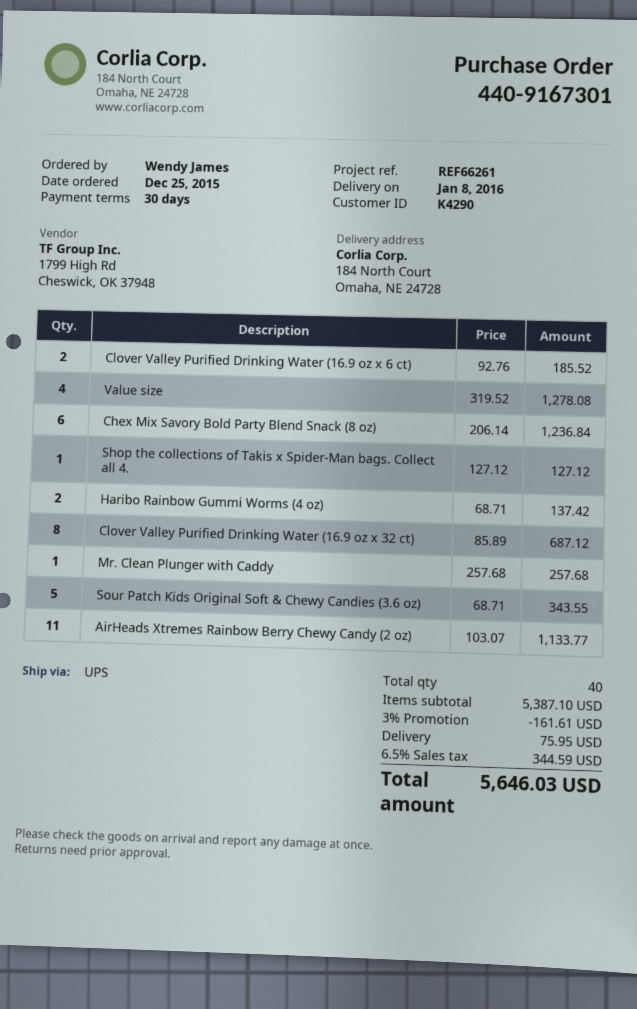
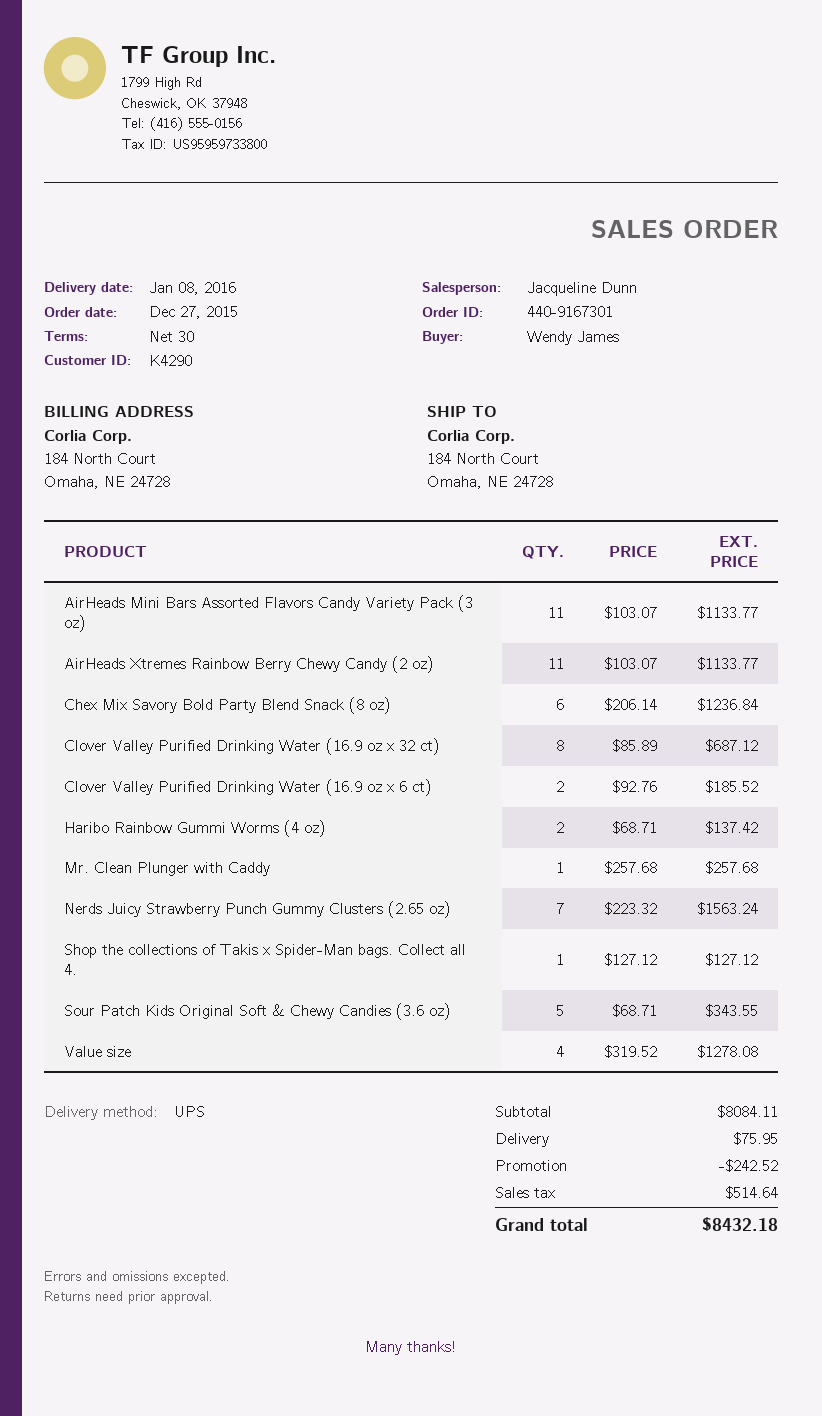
order date: 2015-12-25 -> 2015-12-27
AirHeads Mini Bars Assorted Flavors Candy Variety Pack (3 oz): none -> 11 x 103.07 = 1133.77
Nerds Juicy Strawberry Punch Gummy Clusters (2.65 oz): none -> 7 x 223.32 = 1563.24
subtotal: 5387.10 -> 8084.11
discount: 161.61 -> 242.52
tax: 344.59 -> 514.64
total: 5646.03 -> 8432.18

